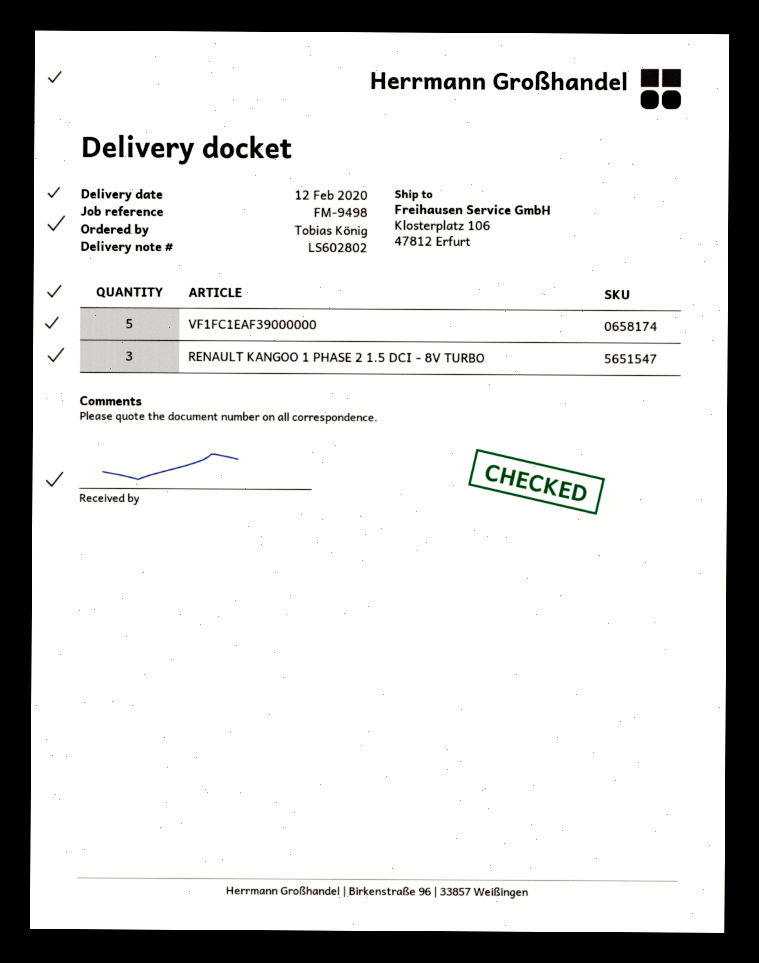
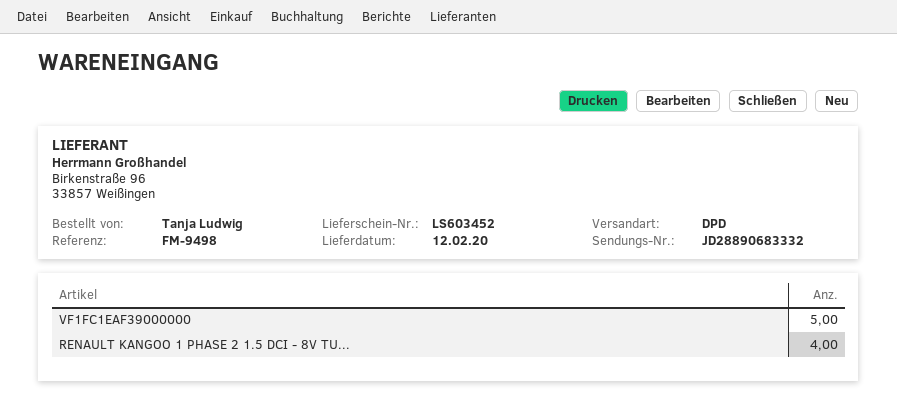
delivery note number: LS602802 -> LS603452
ordered by: Tobias König -> Tanja Ludwig
RENAULT KANGOO 1 PHASE 2 1.5 DCI - 8V TURBO: 3 -> 4

